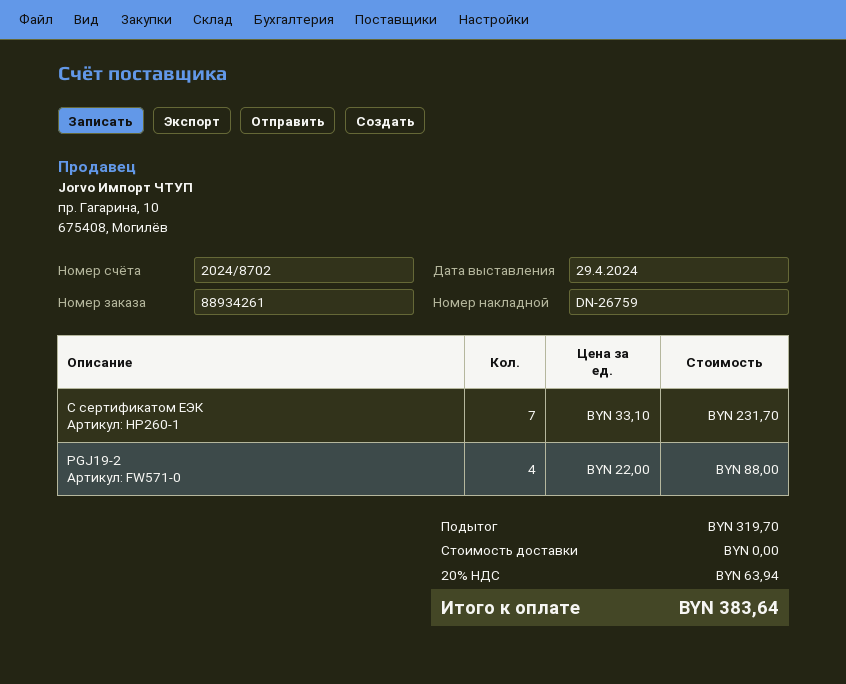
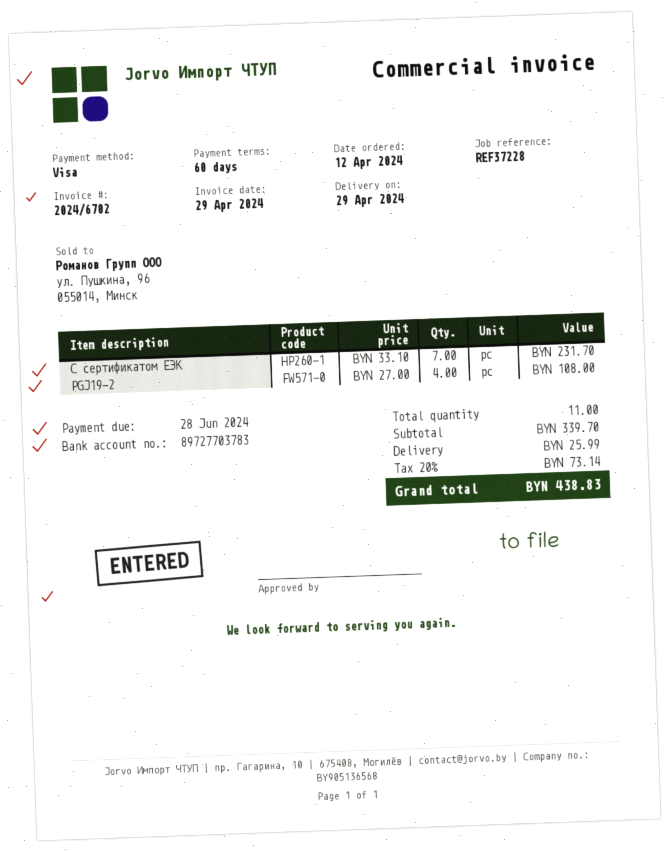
invoice number: 2024/8702 -> 2024/6702
PGJ19-2: 4 x 22.00 = 88.00 -> 4 x 27.00 = 108.00
subtotal: 319.70 -> 339.70
shipping: 0.00 -> 25.99
tax: 20% = 63.94 -> 20% = 73.14
total: 383.64 -> 438.83

